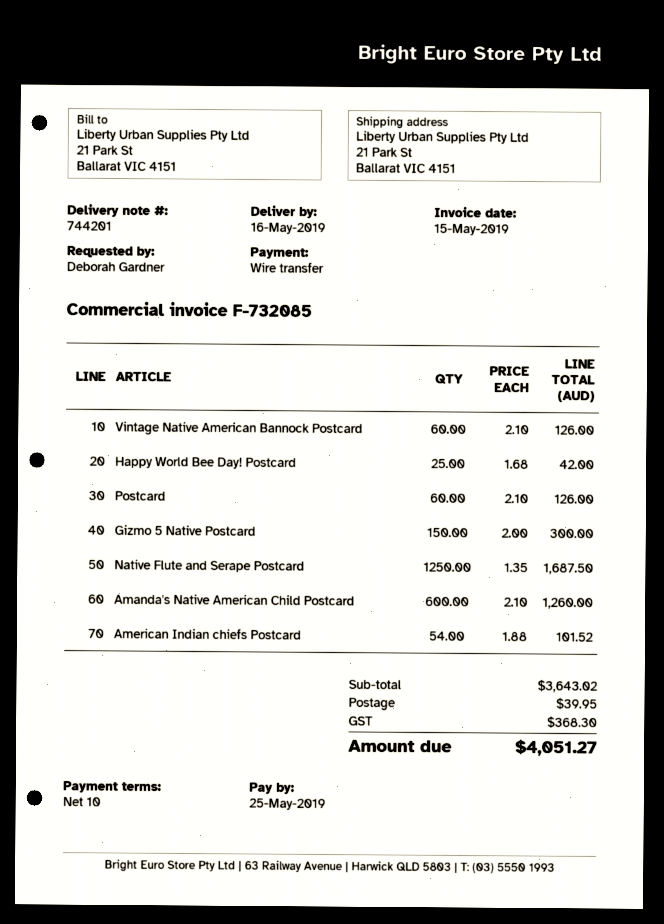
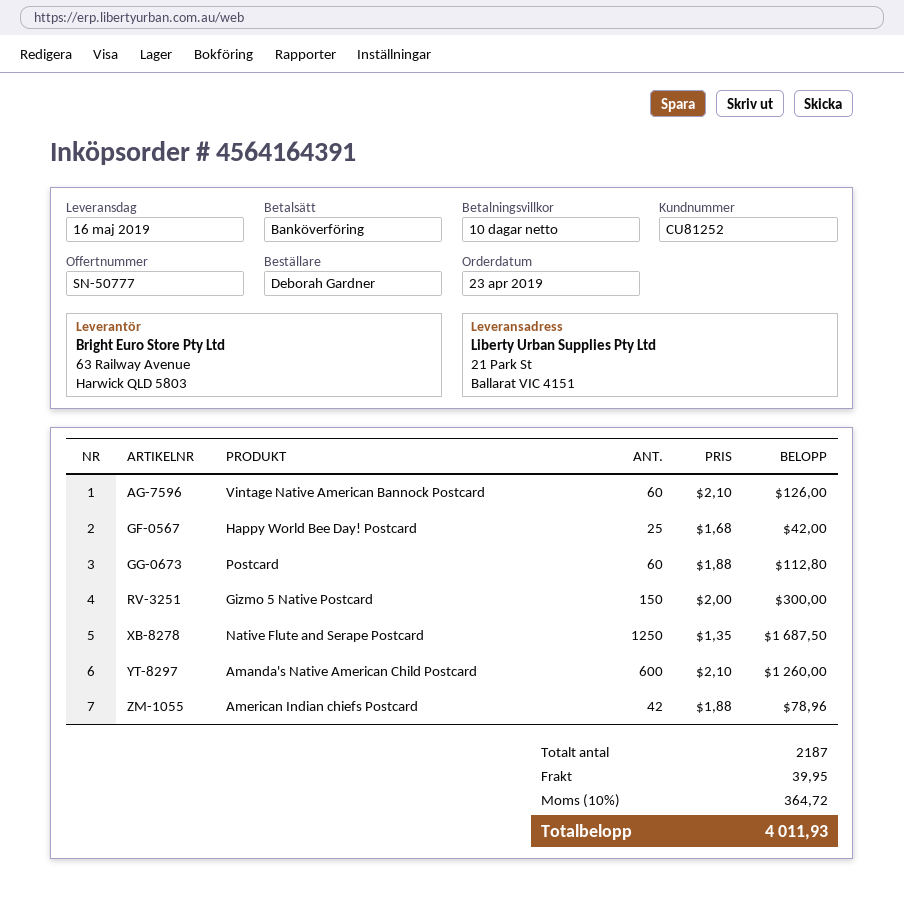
Postcard: 60 x 2.10 = 126.00 -> 60 x 1.88 = 112.80
American Indian chiefs Postcard: 54 x 1.88 = 101.52 -> 42 x 1.88 = 78.96
tax: 368.30 -> 364.72
total: 4051.27 -> 4011.93

